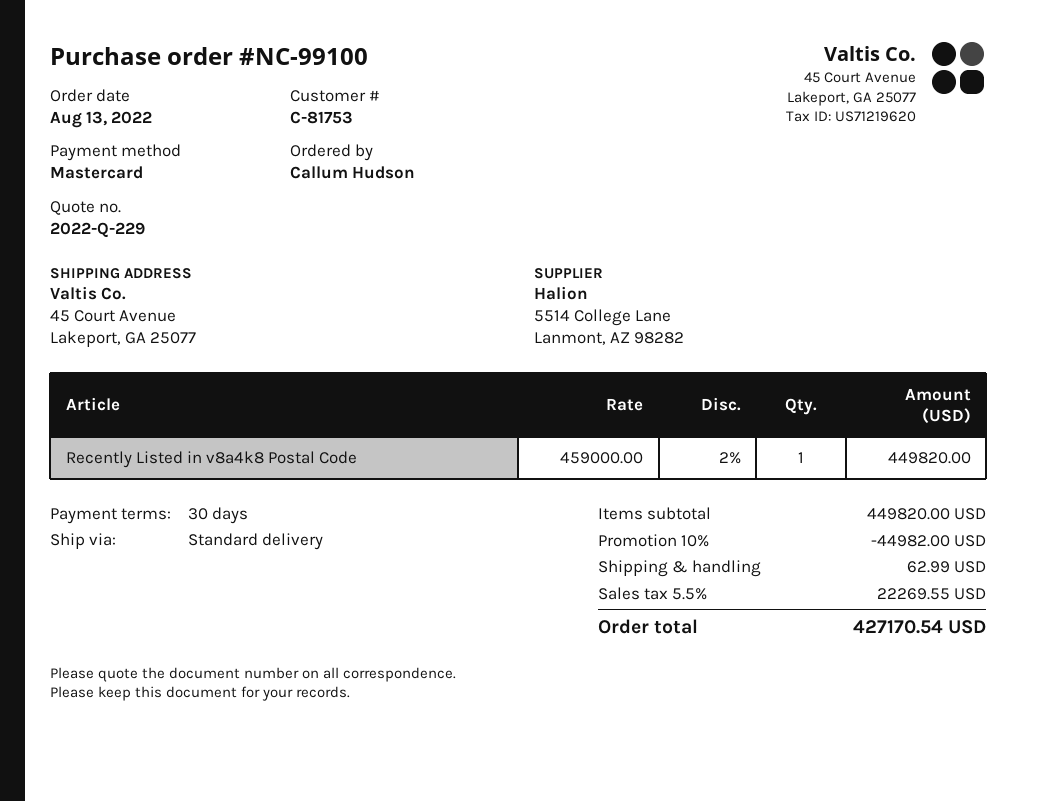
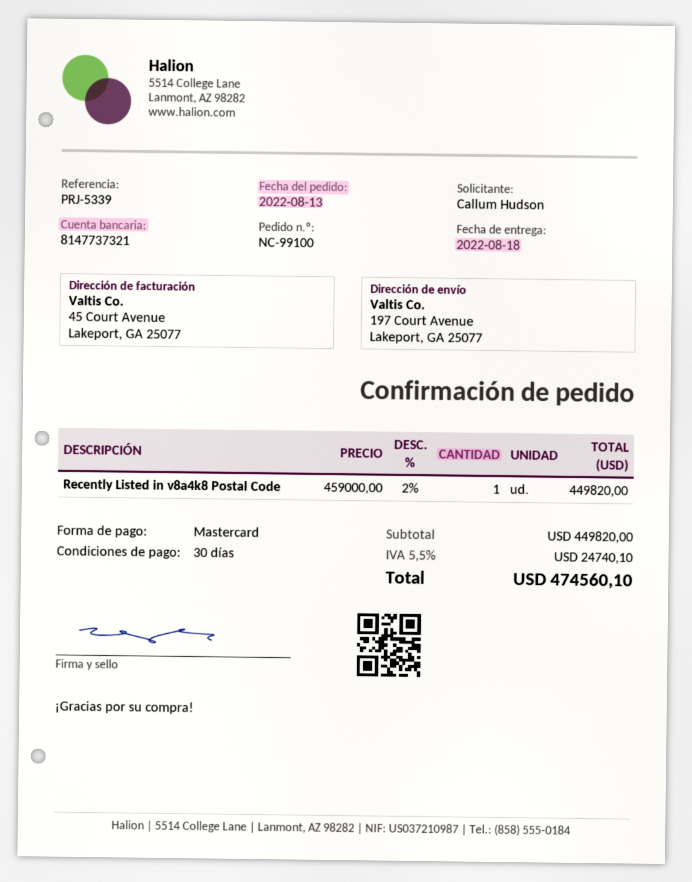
ship to: 45 Court Avenue, Lakeport, GA 25077 -> 197 Court Avenue, Lakeport, GA 25077
discount: 10% = 44982.00 -> none
shipping: 62.99 -> none
tax: 5.5% = 22269.55 -> 5.5% = 24740.10
total: 427170.54 -> 474560.10

